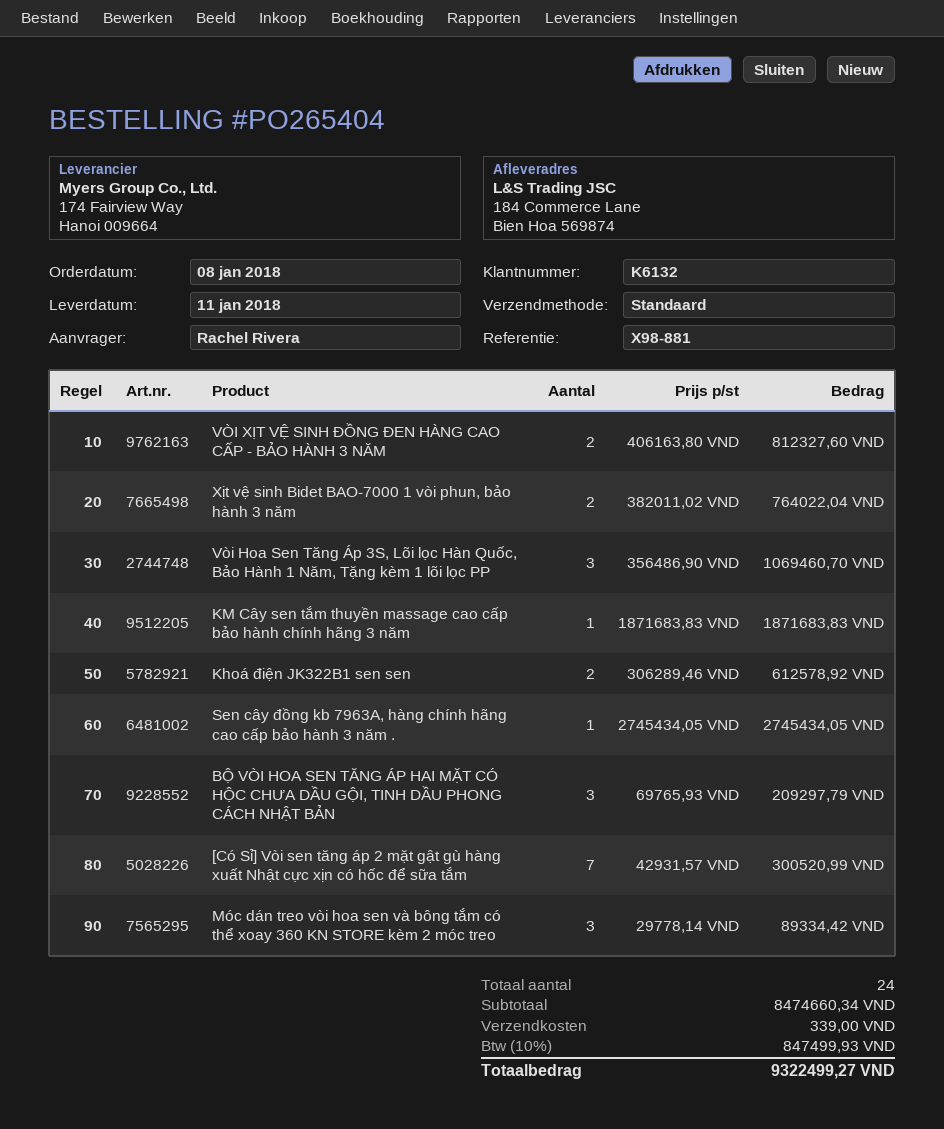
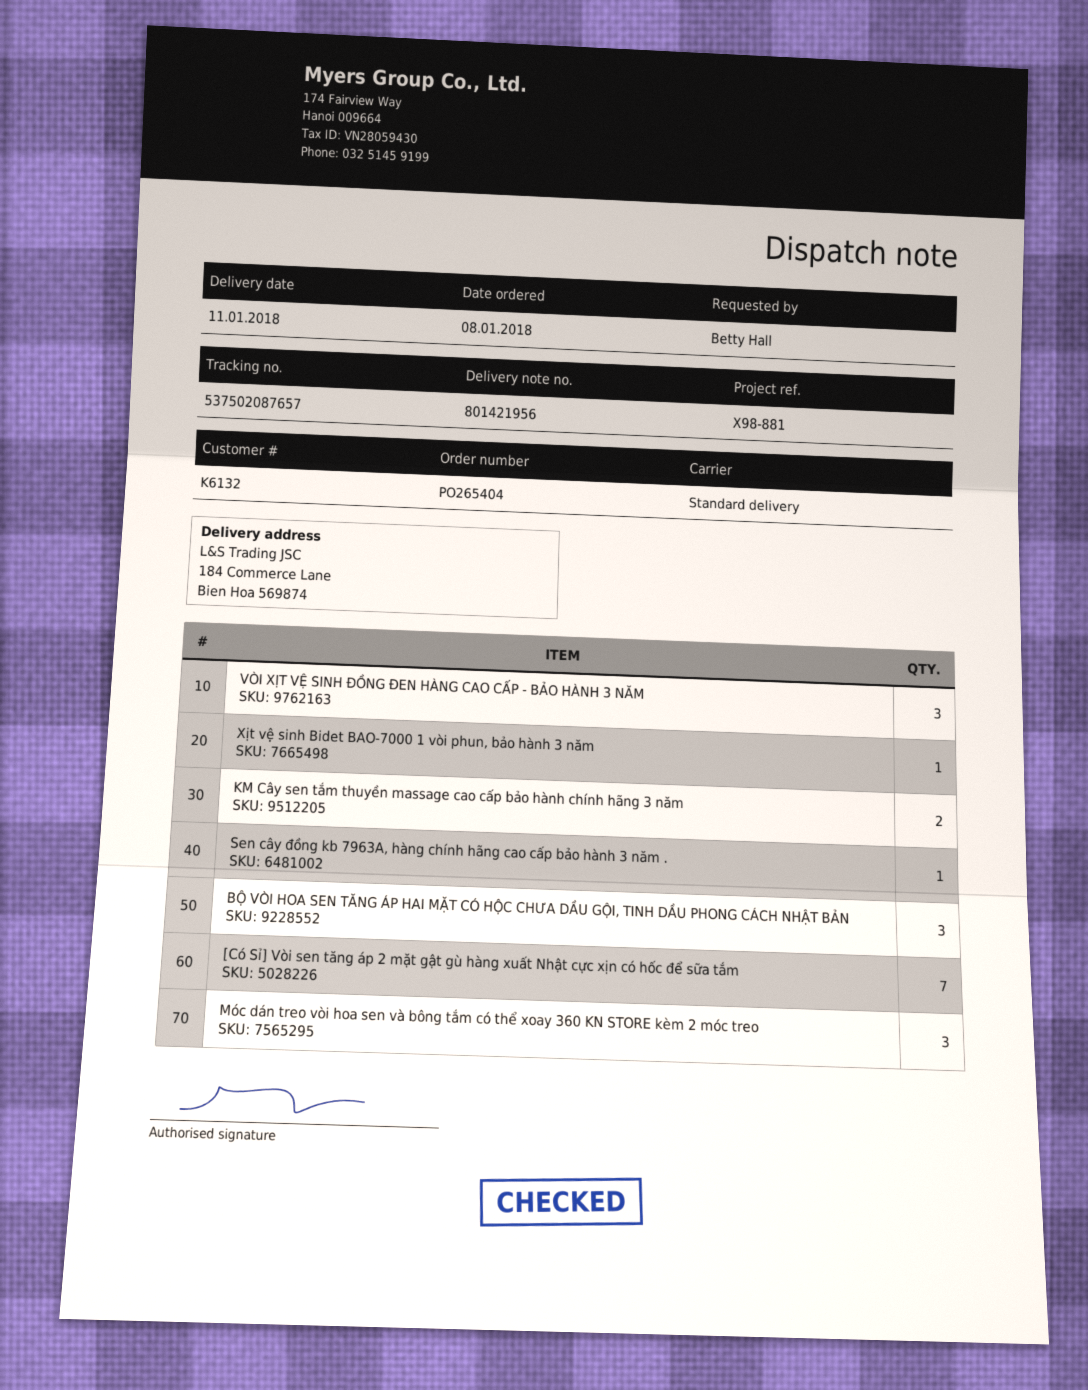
ordered by: Rachel Rivera -> Betty Hall
VÒI XỊT VỆ SINH ĐỒNG ĐEN HÀNG CAO CẤP - BẢO HÀNH 3 NĂM: 2 -> 3
Xịt vệ sinh Bidet BAO-7000 1 vòi phun, bảo hành 3 năm: 2 -> 1
Vòi Hoa Sen Tăng Áp 3S, Lõi lọc Hàn Quốc, Bảo Hành 1 Năm, Tặng kèm 1 lõi lọc PP: 3 -> none
KM Cây sen tắm thuyền massage cao cấp bảo hành chính hãng 3 năm: 1 -> 2
Khoá điện JK322B1 sen sen: 2 -> none

